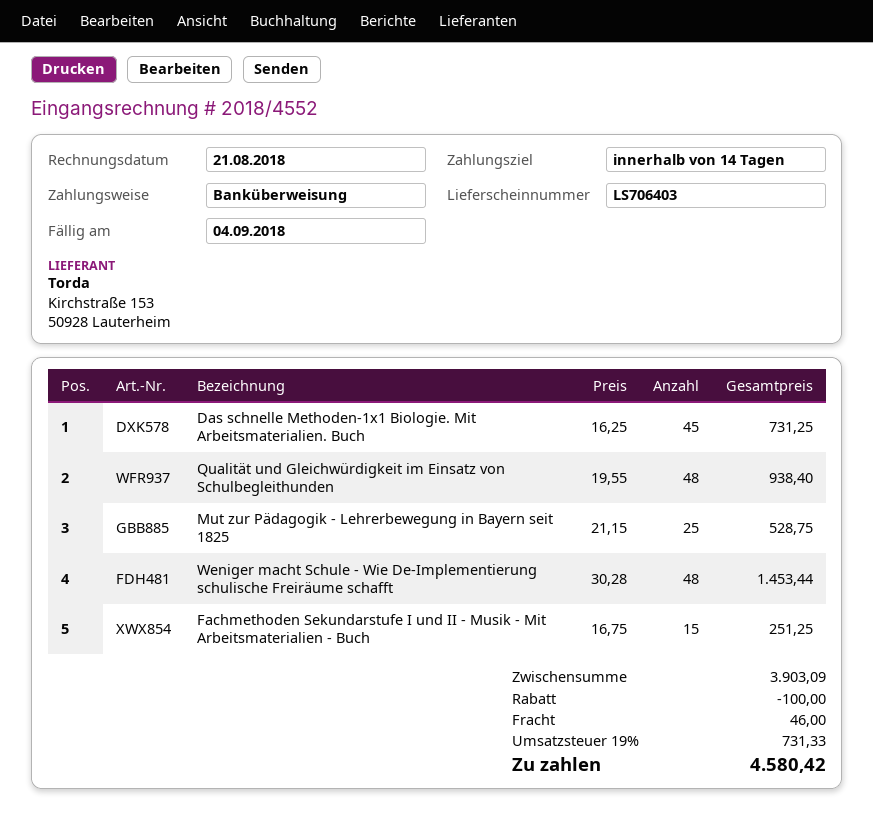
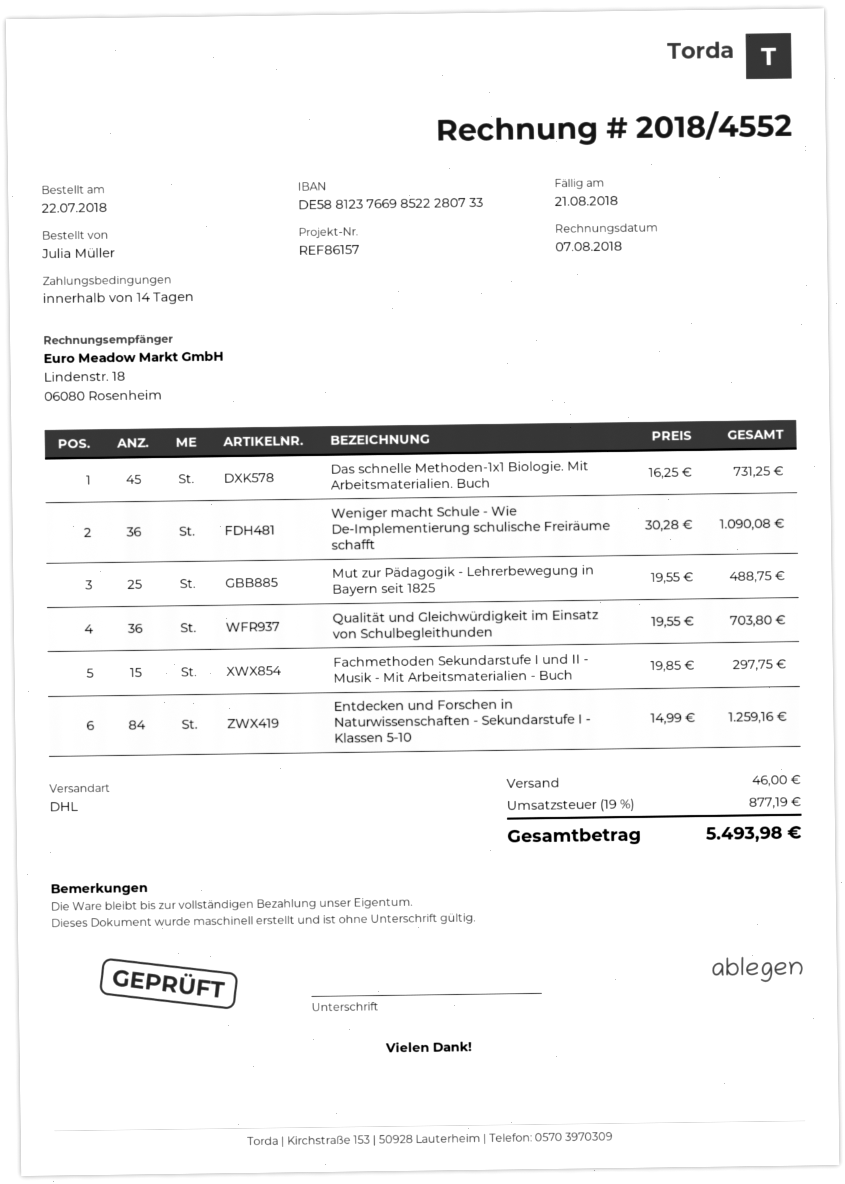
invoice date: 2018-08-21 -> 2018-08-07
due date: 2018-09-04 -> 2018-08-21
Qualität und Gleichwürdigkeit im Einsatz von Schulbegleithunden: 48 x 19.55 = 938.40 -> 36 x 19.55 = 703.80
Mut zur Pädagogik - Lehrerbewegung in Bayern seit 1825: 25 x 21.15 = 528.75 -> 25 x 19.55 = 488.75
Weniger macht Schule - Wie De-Implementierung schulische Freiräume schafft: 48 x 30.28 = 1453.44 -> 36 x 30.28 = 1090.08
Fachmethoden Sekundarstufe I und II - Musik - Mit Arbeitsmaterialien - Buch: 15 x 16.75 = 251.25 -> 15 x 19.85 = 297.75
Entdecken und Forschen in Naturwissenschaften - Sekundarstufe I - Klassen 5-10: none -> 84 x 14.99 = 1259.16
discount: 100.00 -> none
tax: 19% = 731.33 -> 19% = 877.19
total: 4580.42 -> 5493.98

